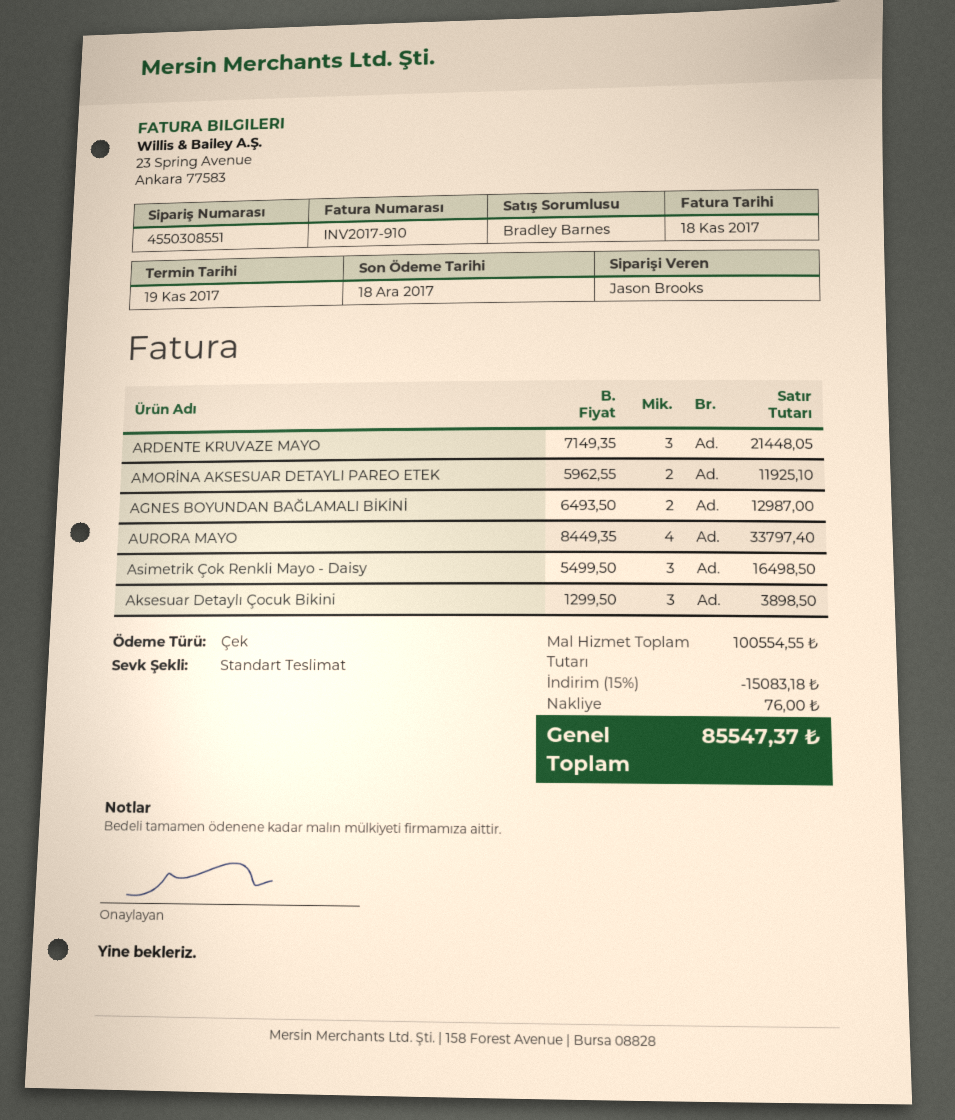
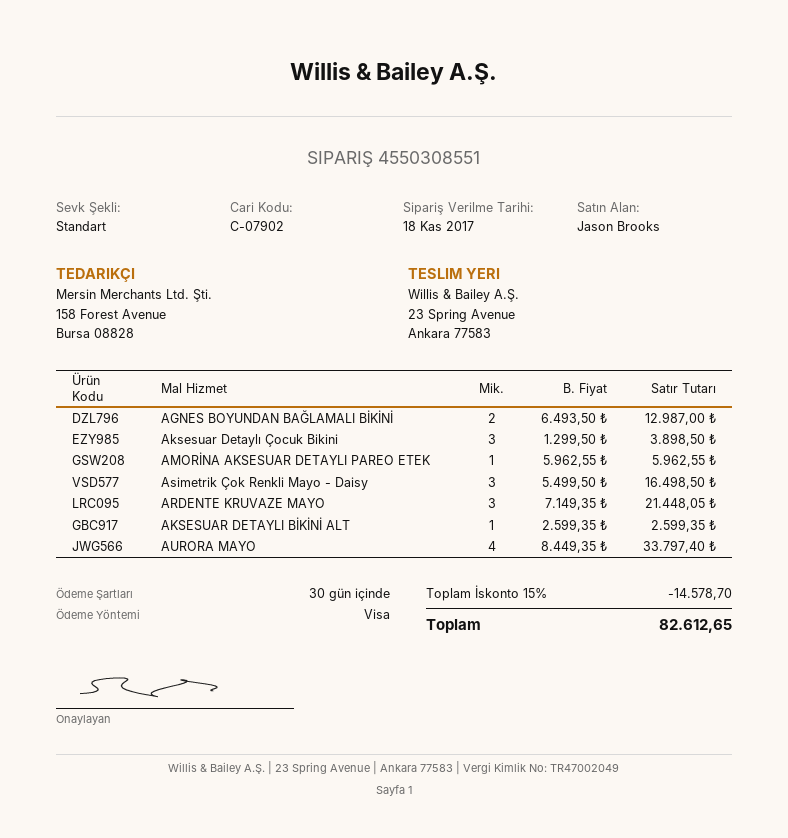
payment method: cheque -> Visa
AMORİNA AKSESUAR DETAYLI PAREO ETEK: 2 x 5962.55 = 11925.10 -> 1 x 5962.55 = 5962.55
AKSESUAR DETAYLI BİKİNİ ALT: none -> 1 x 2599.35 = 2599.35
discount: 15% = 15083.18 -> 15% = 14578.70
shipping: 76.00 -> none
total: 85547.37 -> 82612.65

